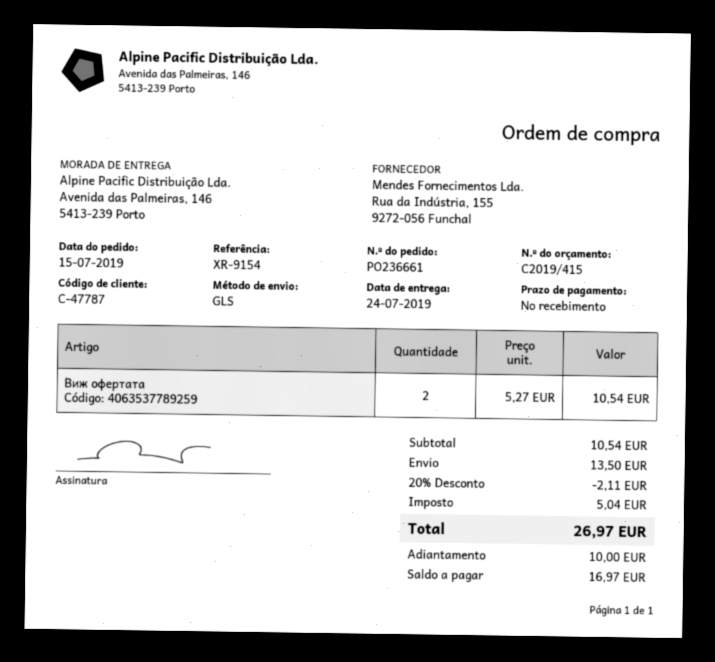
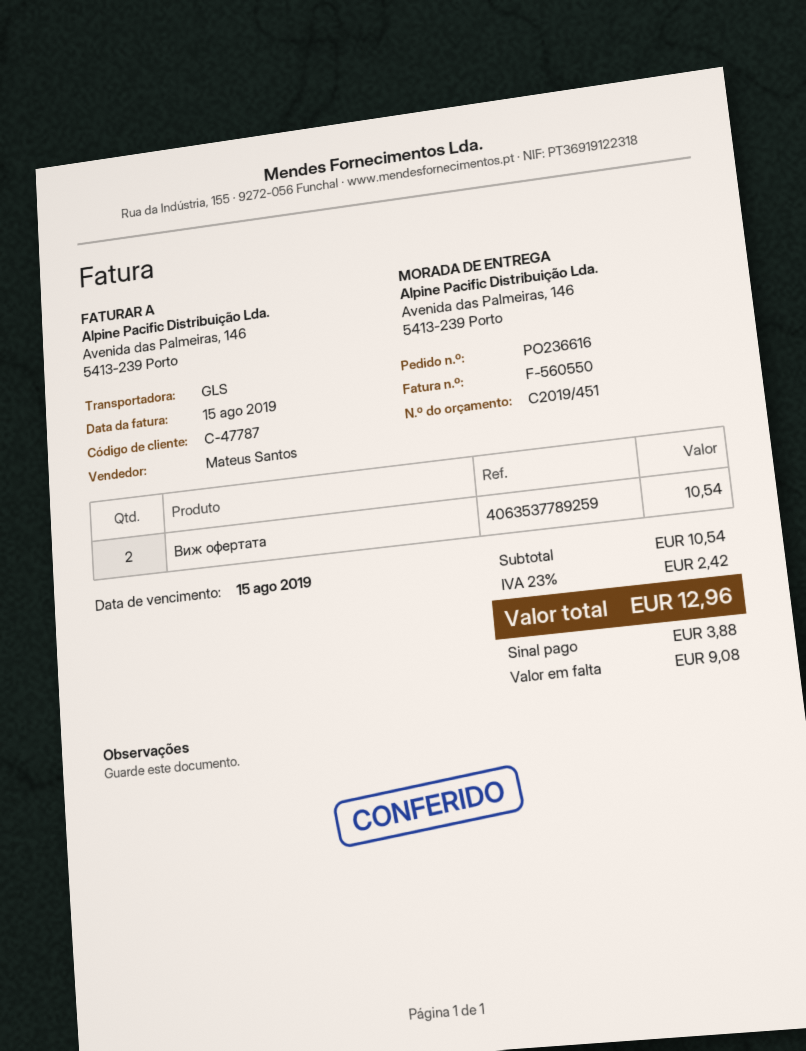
quote number: C2019/415 -> C2019/451
order number: PO236661 -> PO236616
discount: 20% = 2.11 -> none
shipping: 13.50 -> none
tax: 5.04 -> 2.42
total: 26.97 -> 12.96
deposit: 10.00 -> 3.88
balance: 16.97 -> 9.08

